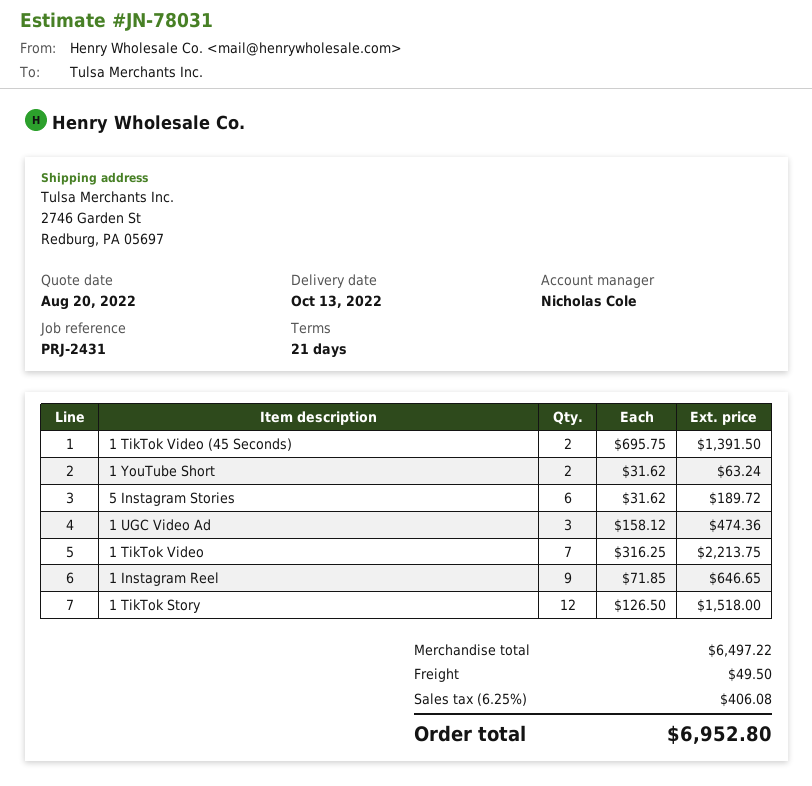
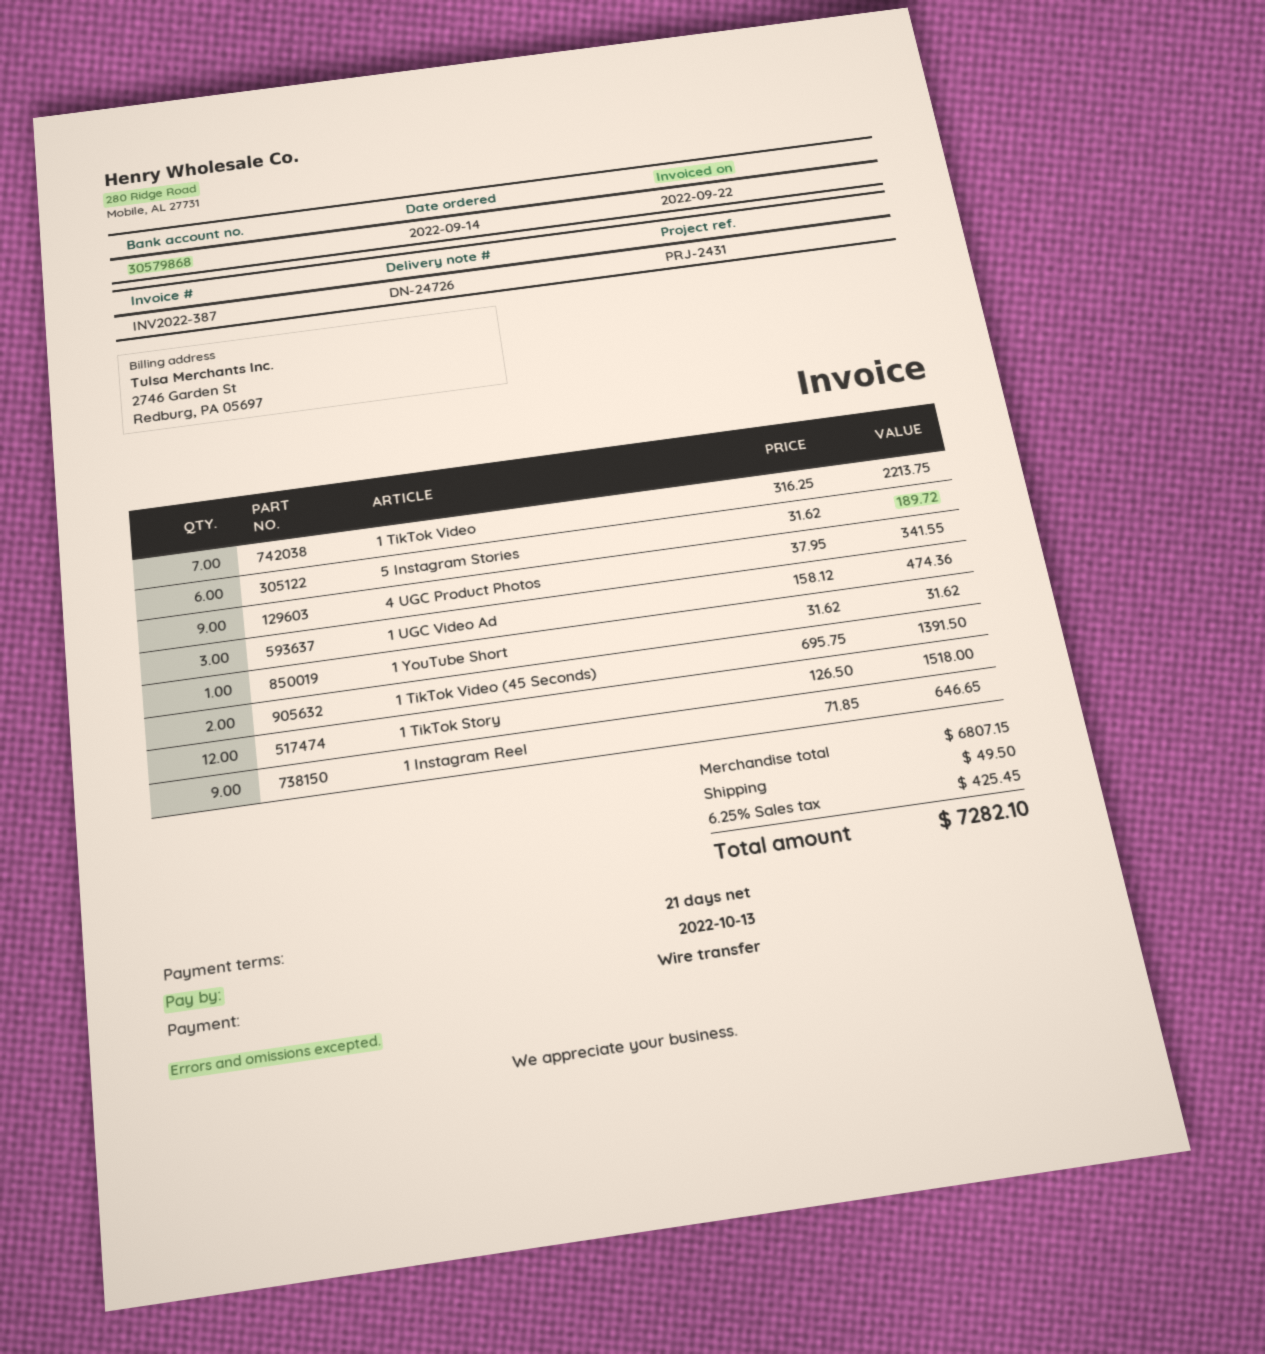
1 YouTube Short: 2 x 31.62 = 63.24 -> 1 x 31.62 = 31.62
4 UGC Product Photos: none -> 9 x 37.95 = 341.55
subtotal: 6497.22 -> 6807.15
tax: 6.25% = 406.08 -> 6.25% = 425.45
total: 6952.80 -> 7282.10

